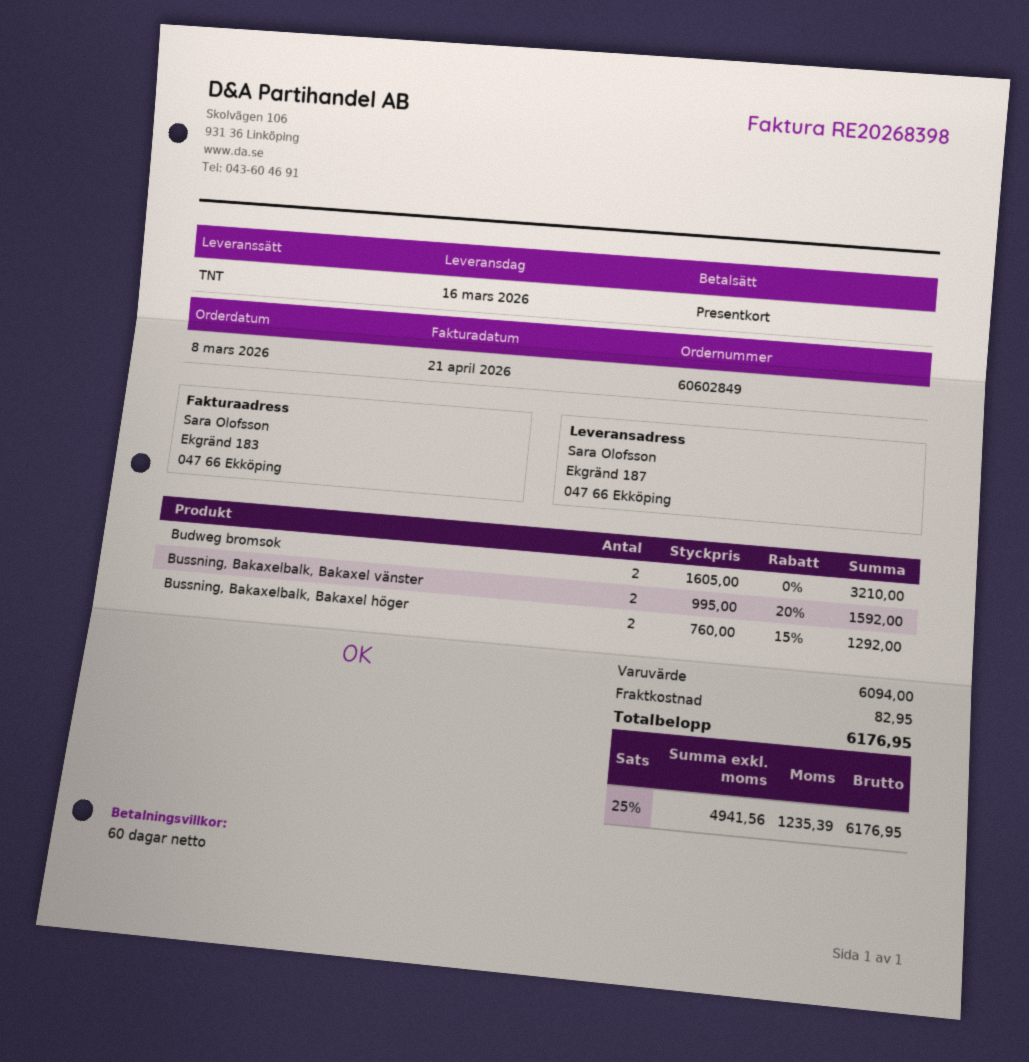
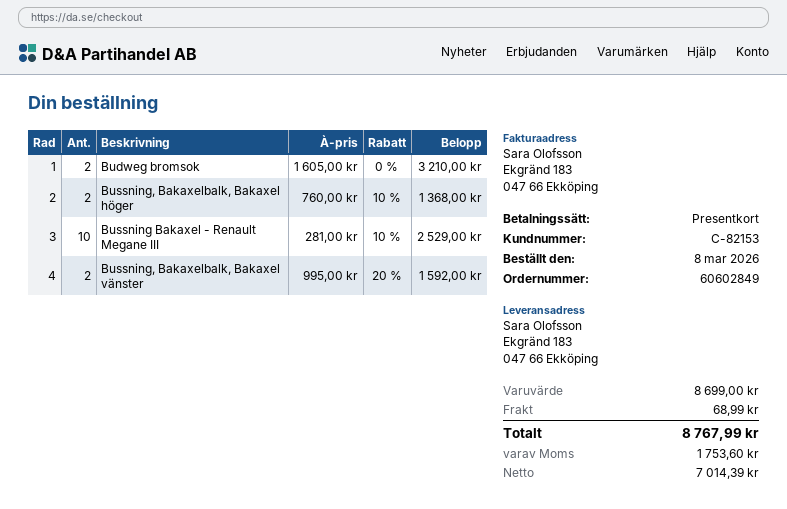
ship to: Ekgränd 187, 047 66 Ekköping -> Ekgränd 183, 047 66 Ekköping
Bussning, Bakaxelbalk, Bakaxel höger: 2 x 760.00 - 15% = 1292.00 -> 2 x 760.00 - 10% = 1368.00
Bussning Bakaxel - Renault Megane III: none -> 10 x 281.00 - 10% = 2529.00
subtotal: 6094.00 -> 8699.00
shipping: 82.95 -> 68.99
net: 4941.56 -> 7014.39
tax: 1235.39 -> 1753.60
total: 6176.95 -> 8767.99

